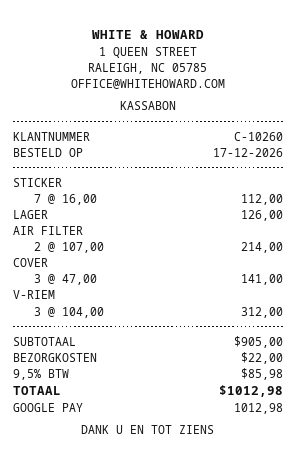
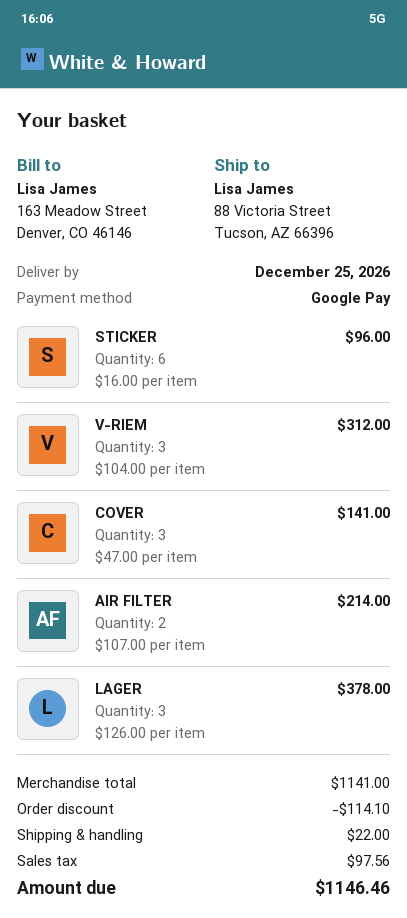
STICKER: 7 x 16.00 = 112.00 -> 6 x 16.00 = 96.00
LAGER: 1 x 126.00 = 126.00 -> 3 x 126.00 = 378.00
subtotal: 905.00 -> 1141.00
discount: none -> 114.10
tax: 85.98 -> 97.56
total: 1012.98 -> 1146.46

